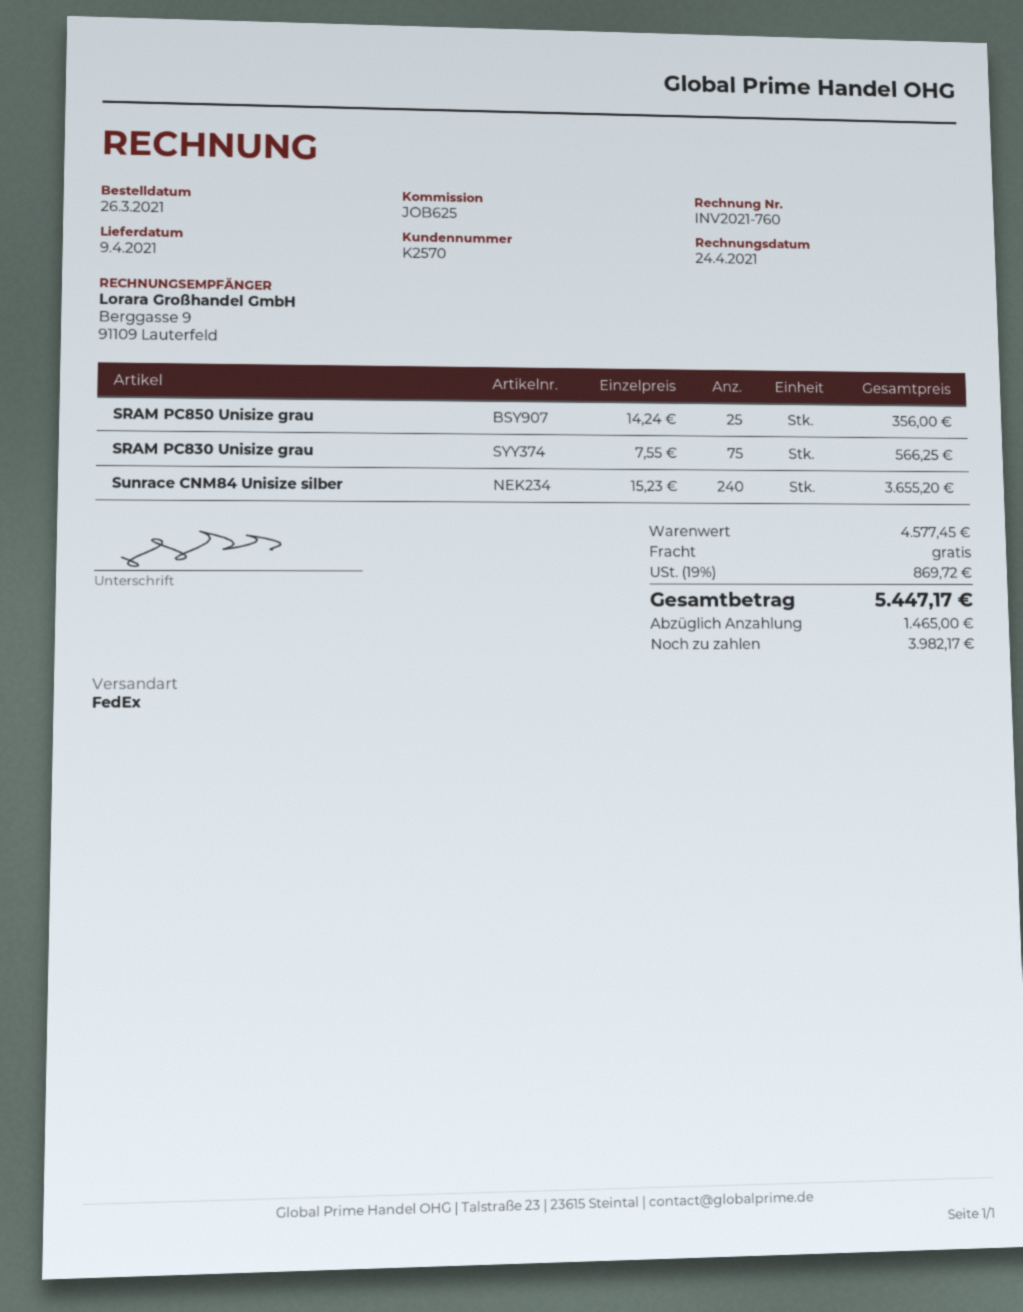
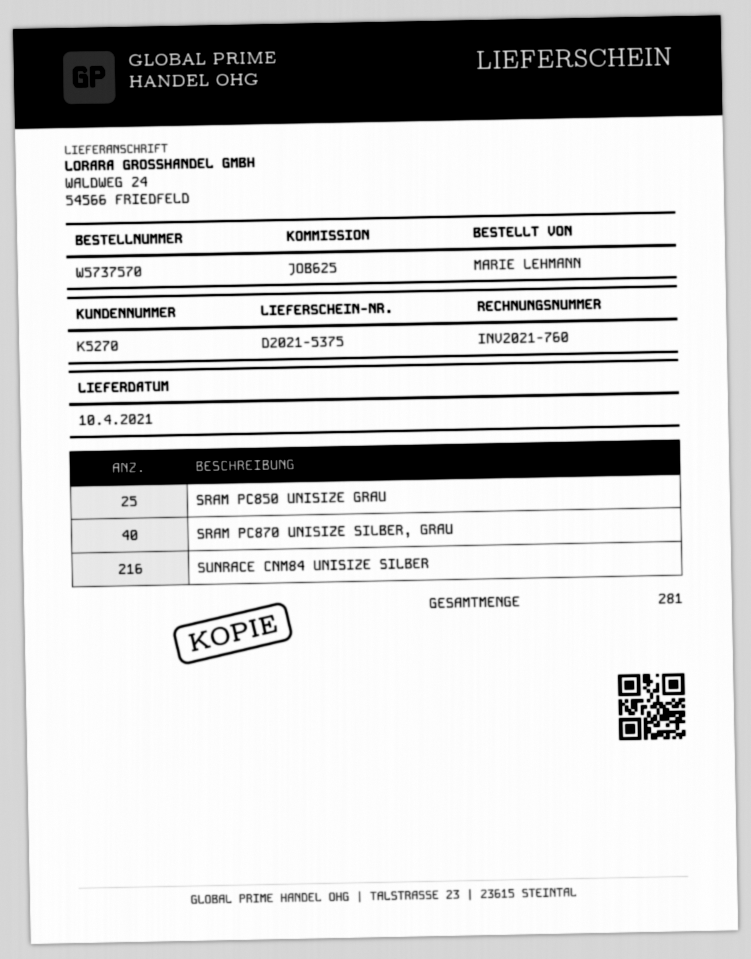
delivery date: 2021-04-09 -> 2021-04-10
customer number: K2570 -> K5270
SRAM PC830 Unisize grau: 75 -> none
Sunrace CNM84 Unisize silber: 240 -> 216
SRAM PC870 UNISIZE SILBER, GRAU: none -> 40

